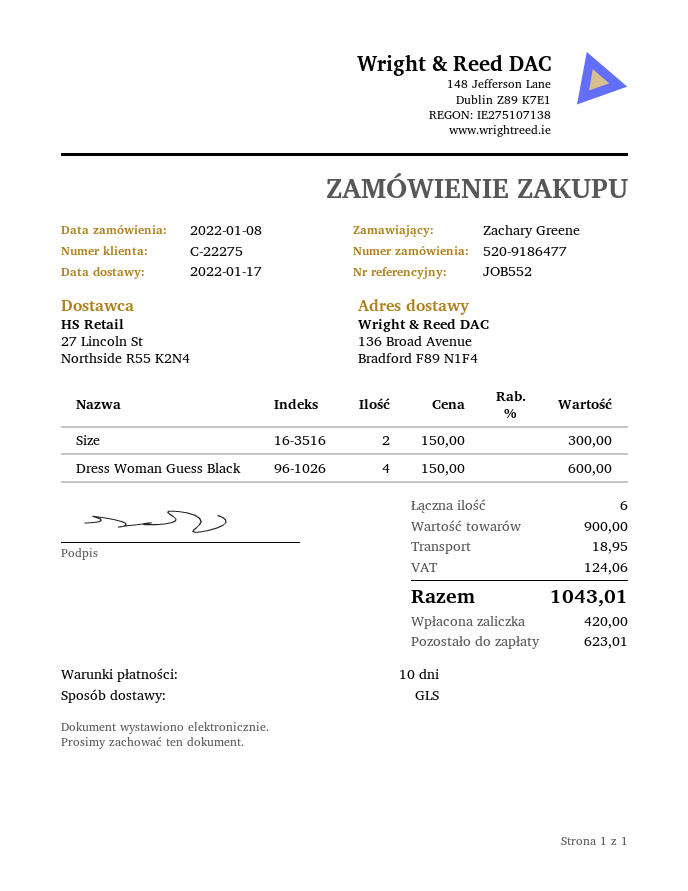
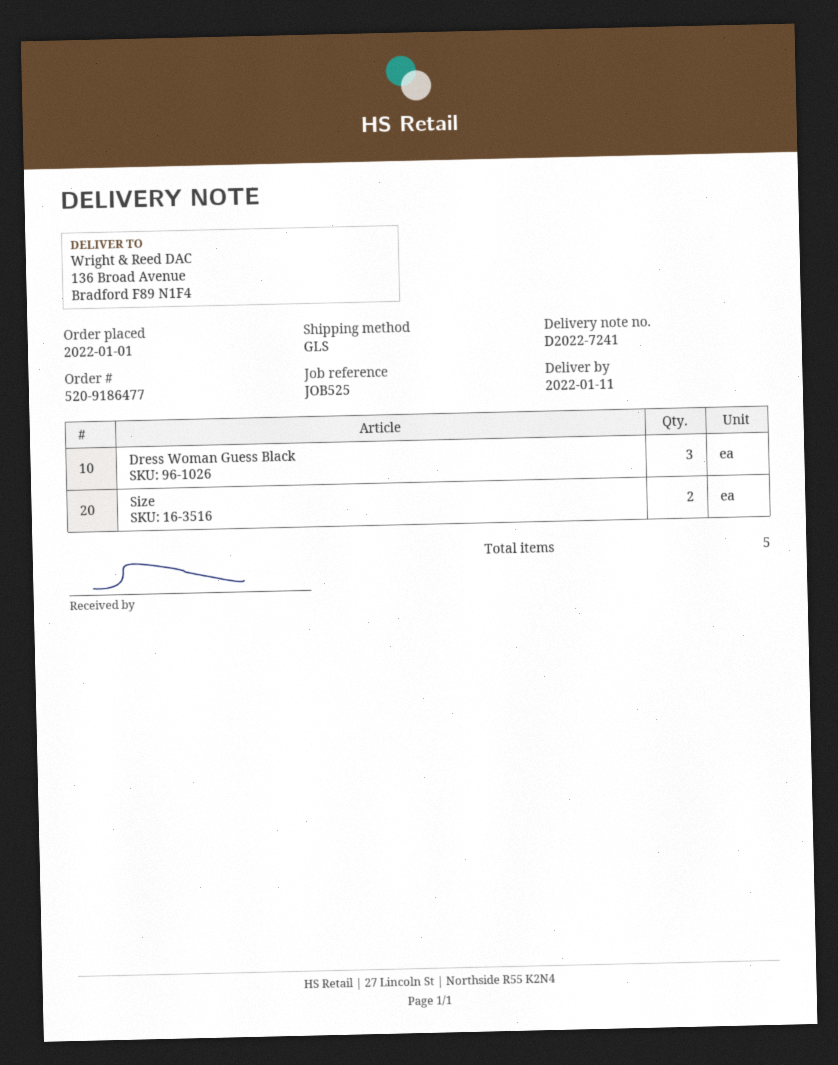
order date: 2022-01-08 -> 2022-01-01
delivery date: 2022-01-17 -> 2022-01-11
reference: JOB552 -> JOB525
Dress Woman Guess Black: 4 -> 3
total quantity: 6 -> 5

